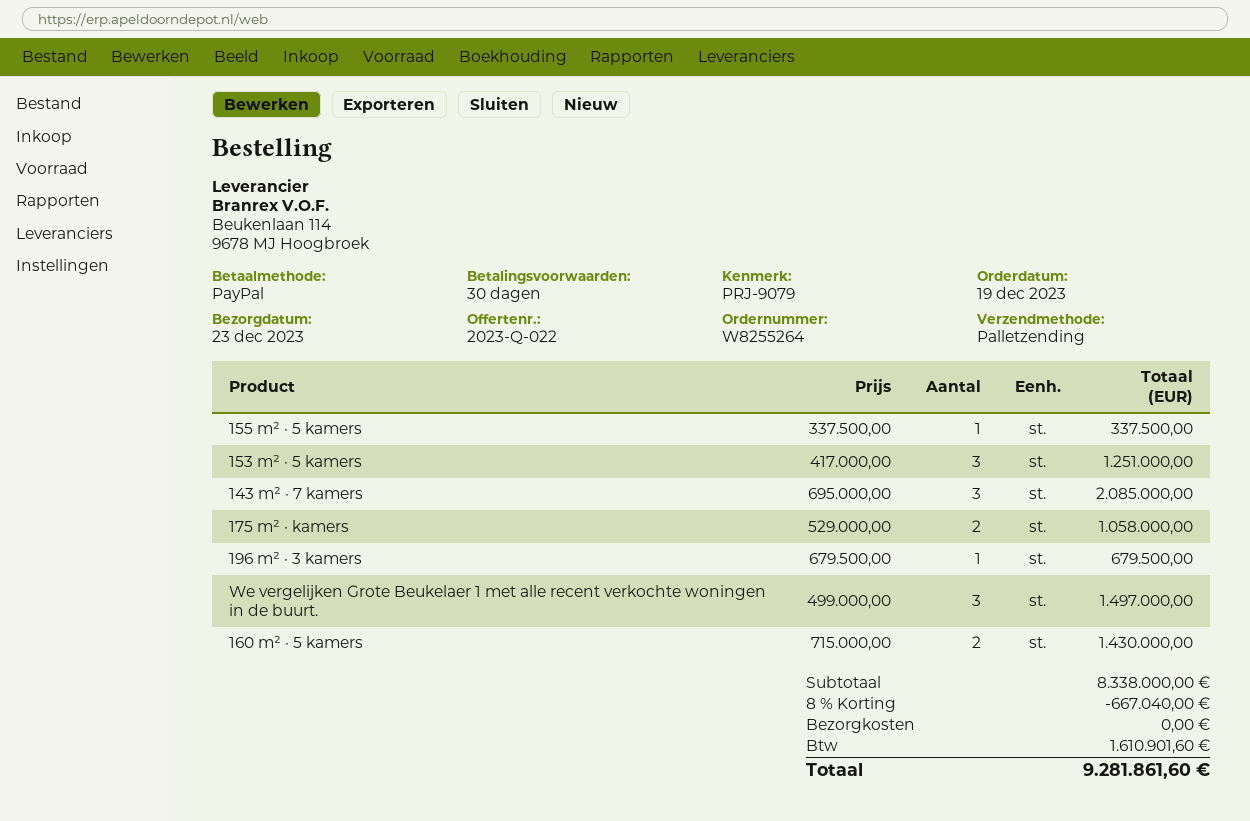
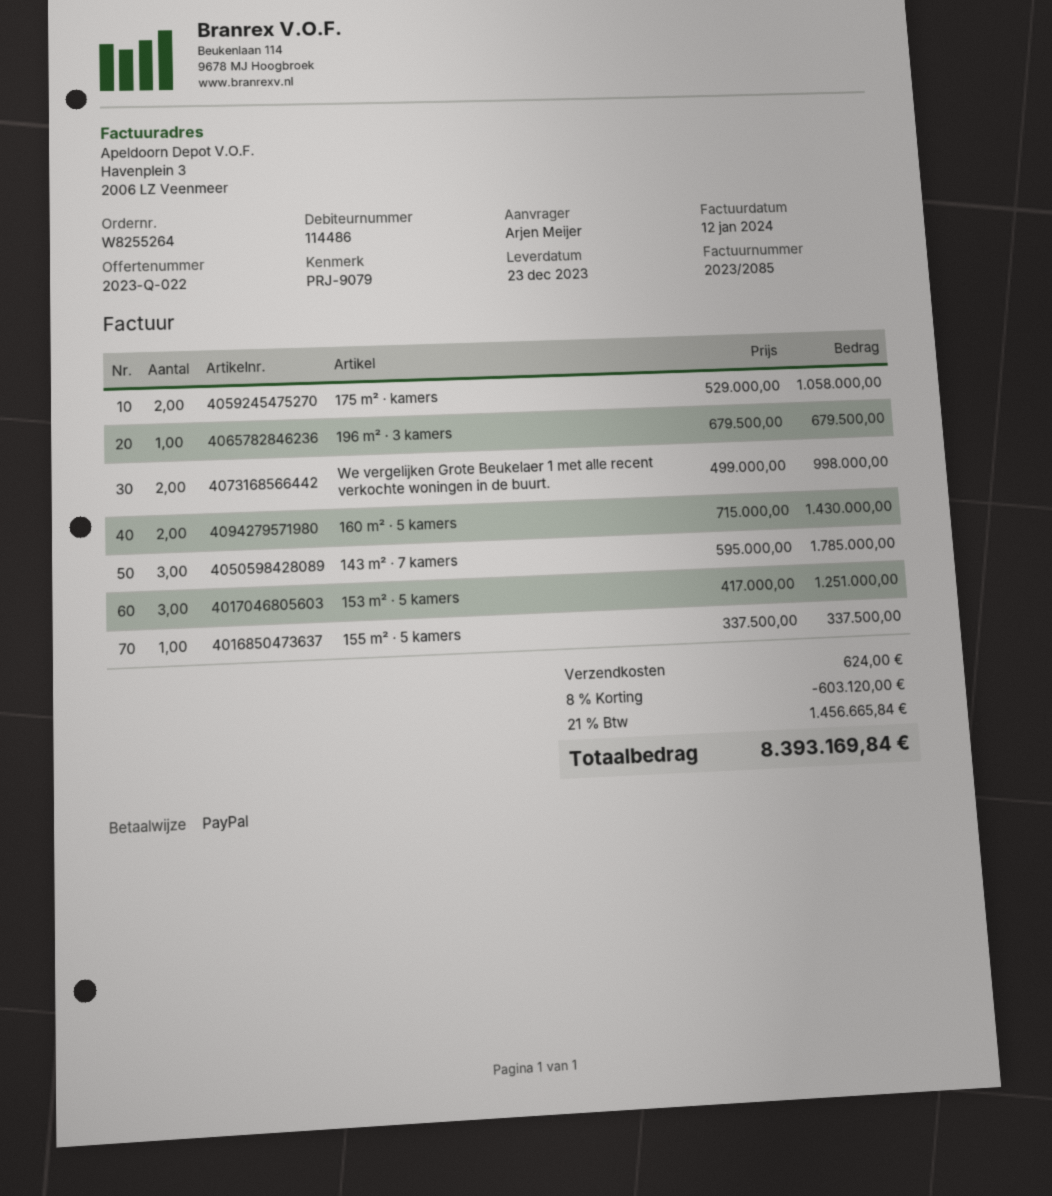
143 m² · 7 kamers: 3 x 695000.00 = 2085000.00 -> 3 x 595000.00 = 1785000.00
We vergelijken Grote Beukelaer 1 met alle recent verkochte woningen in de buurt.: 3 x 499000.00 = 1497000.00 -> 2 x 499000.00 = 998000.00
discount: 8% = 667040.00 -> 8% = 603120.00
shipping: 0.00 -> 624.00
tax: 1610901.60 -> 1456665.84
total: 9281861.60 -> 8393169.84

